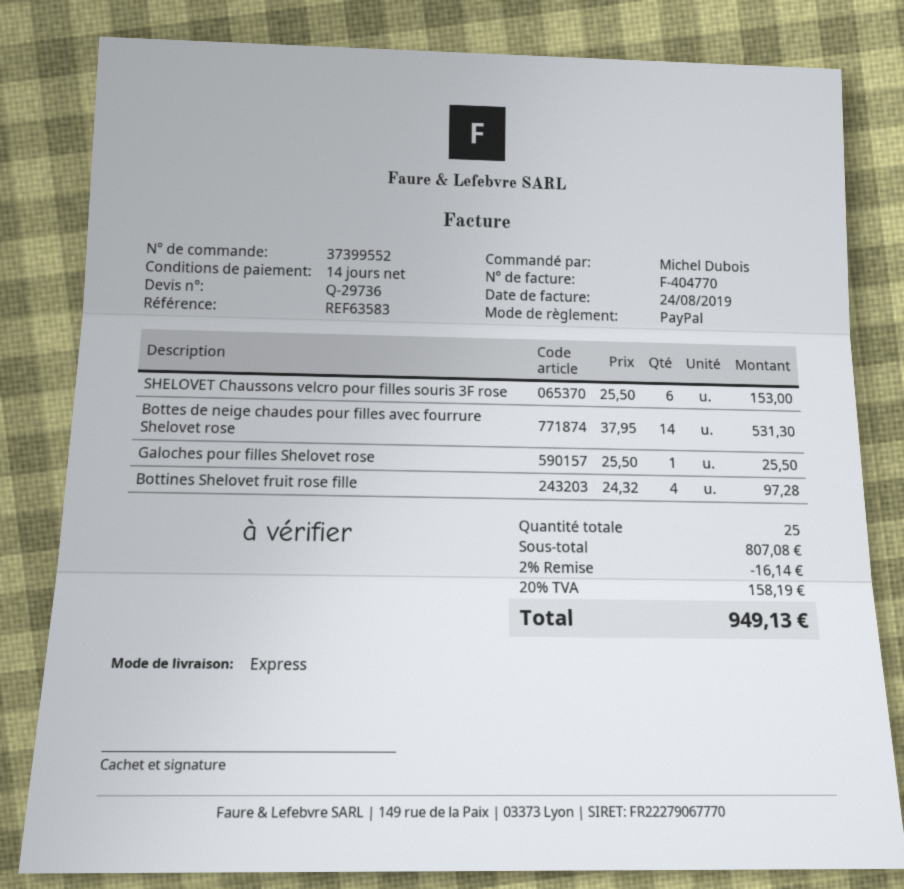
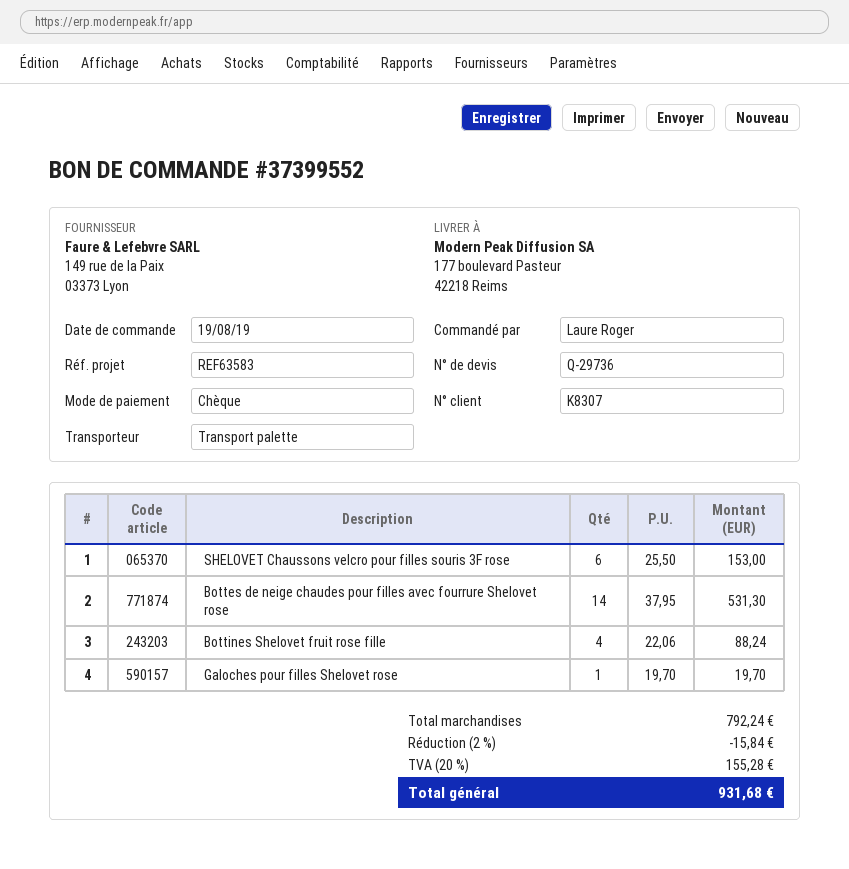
ordered by: Michel Dubois -> Laure Roger
payment method: PayPal -> cheque
shipping method: express -> pallet freight
Galoches pour filles Shelovet rose: 1 x 25.50 = 25.50 -> 1 x 19.70 = 19.70
Bottines Shelovet fruit rose fille: 4 x 24.32 = 97.28 -> 4 x 22.06 = 88.24
subtotal: 807.08 -> 792.24
discount: 2% = 16.14 -> 2% = 15.84
tax: 20% = 158.19 -> 20% = 155.28
total: 949.13 -> 931.68

